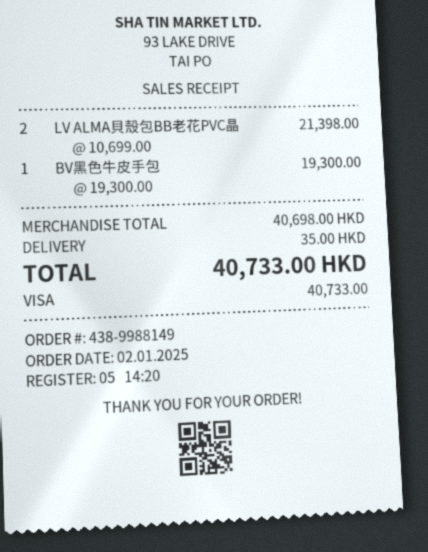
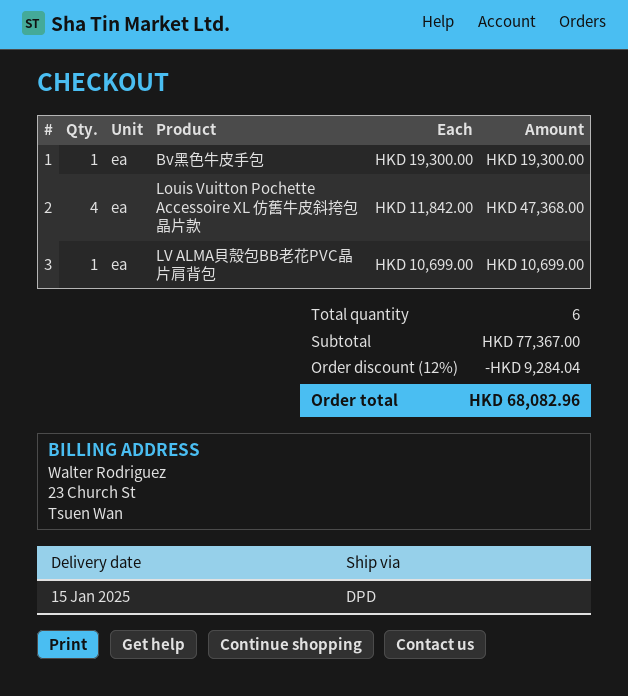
LV ALMA貝殼包BB老花PVC晶: 2 x 10699.00 = 21398.00 -> 1 x 10699.00 = 10699.00
Louis Vuitton Pochette Accessoire XL 仿舊牛皮斜挎包晶片款: none -> 4 x 11842.00 = 47368.00
subtotal: 40698.00 -> 77367.00
discount: none -> 12% = 9284.04
shipping: 35.00 -> none
total: 40733.00 -> 68082.96

